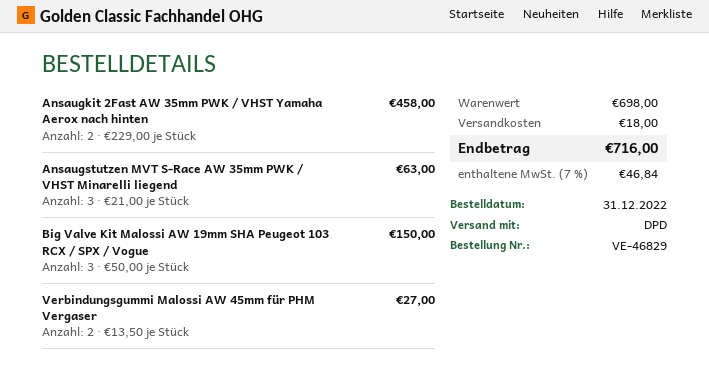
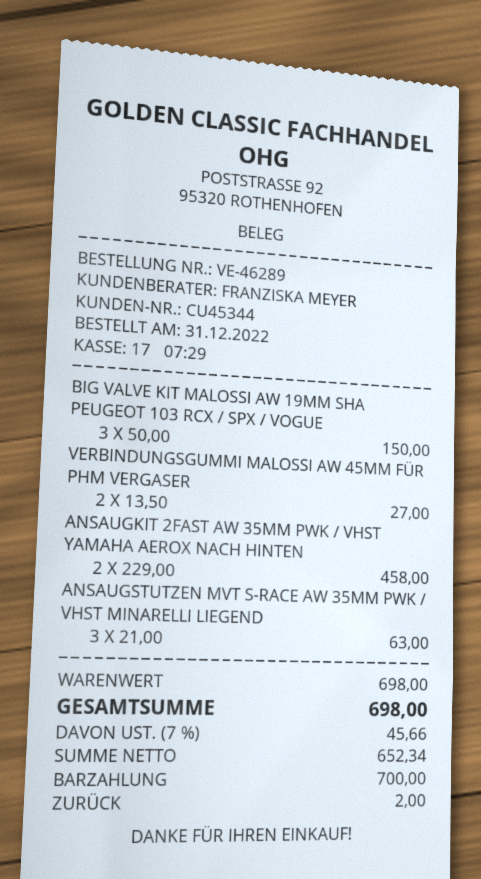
order number: VE-46829 -> VE-46289
shipping: 18.00 -> none
tax: 7% = 46.84 -> 7% = 45.66
total: 716.00 -> 698.00

